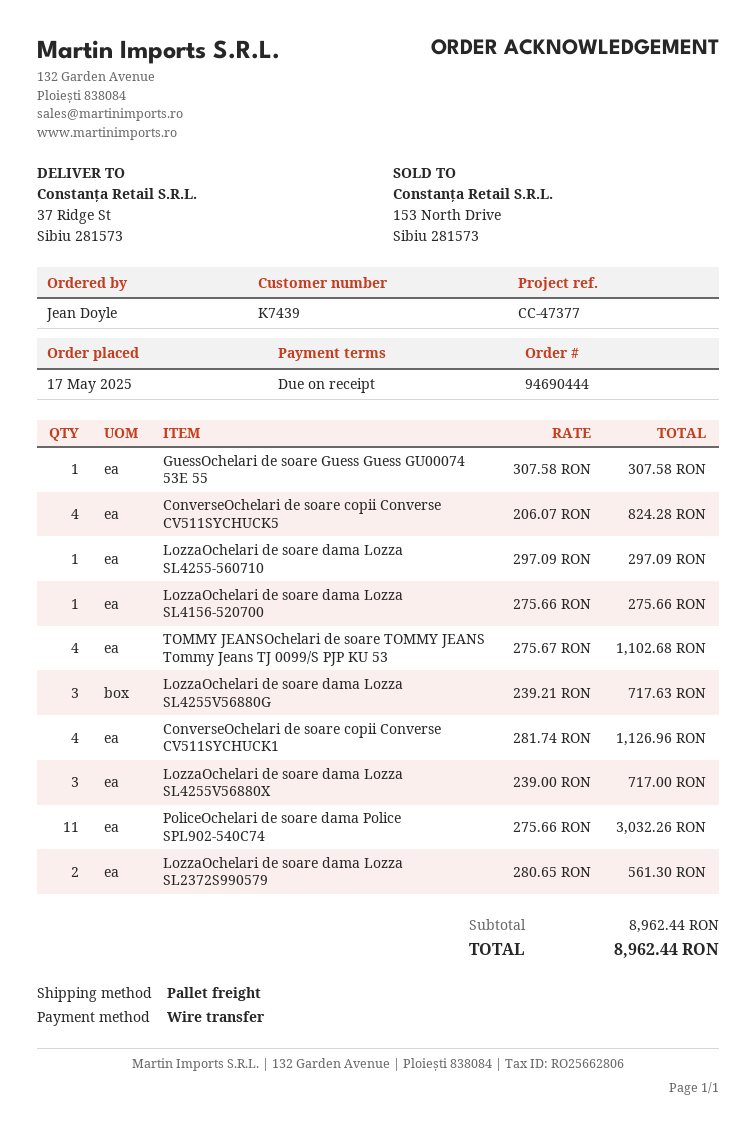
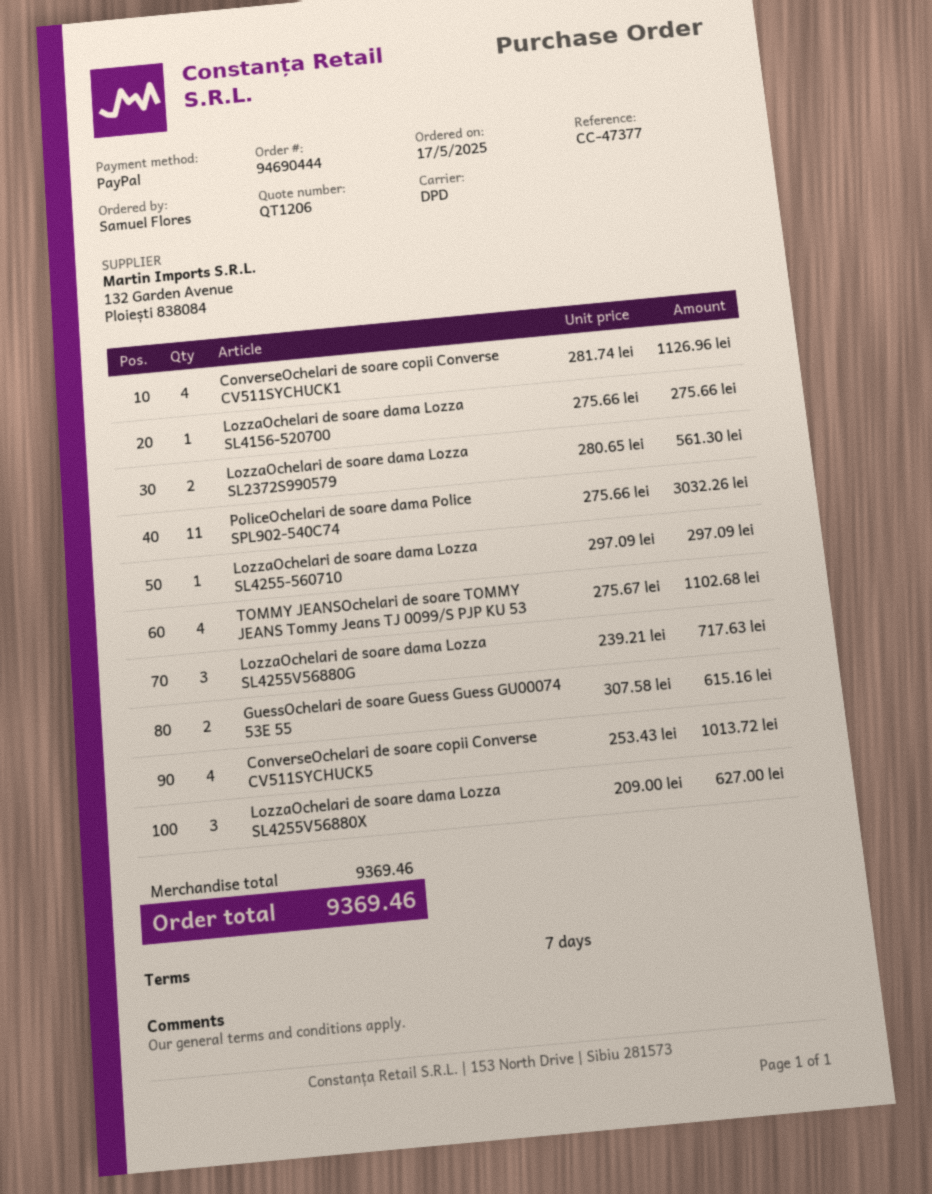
payment terms: on receipt -> 7 days
ordered by: Jean Doyle -> Samuel Flores
payment method: bank transfer -> PayPal
shipping method: pallet freight -> DPD
GuessOchelari de soare Guess Guess GU00074 53E 55: 1 x 307.58 = 307.58 -> 2 x 307.58 = 615.16
ConverseOchelari de soare copii Converse CV511SYCHUCK5: 4 x 206.07 = 824.28 -> 4 x 253.43 = 1013.72
LozzaOchelari de soare dama Lozza SL4255V56880X: 3 x 239.00 = 717.00 -> 3 x 209.00 = 627.00
subtotal: 8962.44 -> 9369.46
total: 8962.44 -> 9369.46

